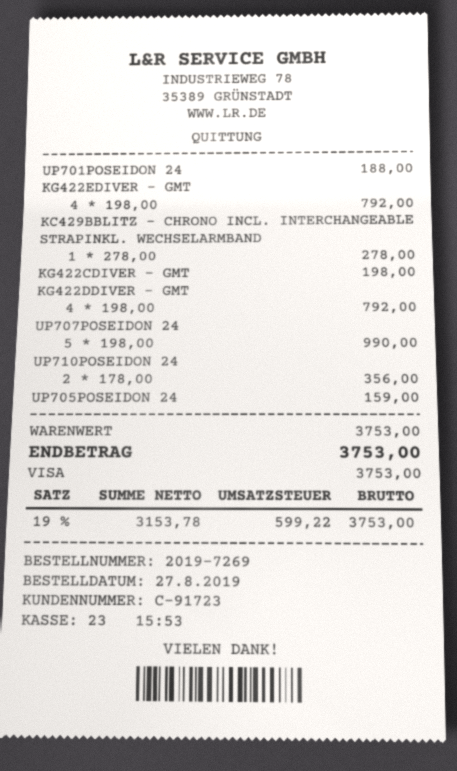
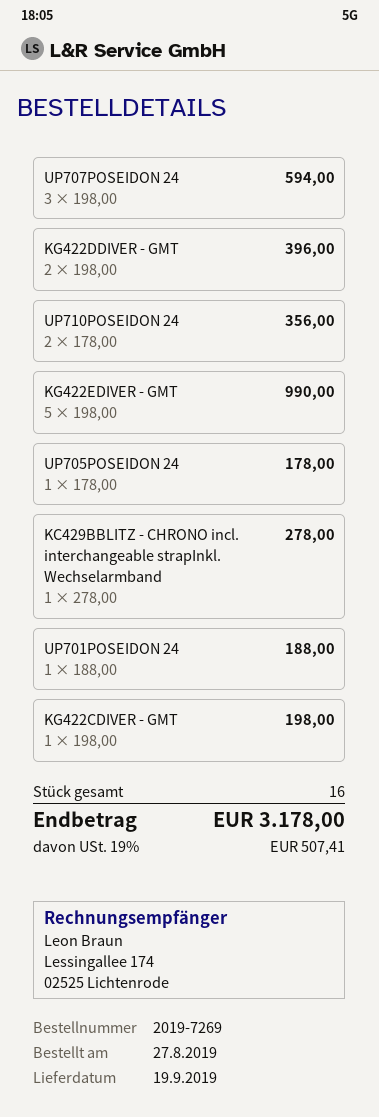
KG422EDIVER - GMT: 4 x 198.00 = 792.00 -> 5 x 198.00 = 990.00
KG422DDIVER - GMT: 4 x 198.00 = 792.00 -> 2 x 198.00 = 396.00
UP707POSEIDON 24: 5 x 198.00 = 990.00 -> 3 x 198.00 = 594.00
UP705POSEIDON 24: 1 x 159.00 = 159.00 -> 1 x 178.00 = 178.00
tax: 19% = 599.22 -> 19% = 507.41
total: 3753.00 -> 3178.00

